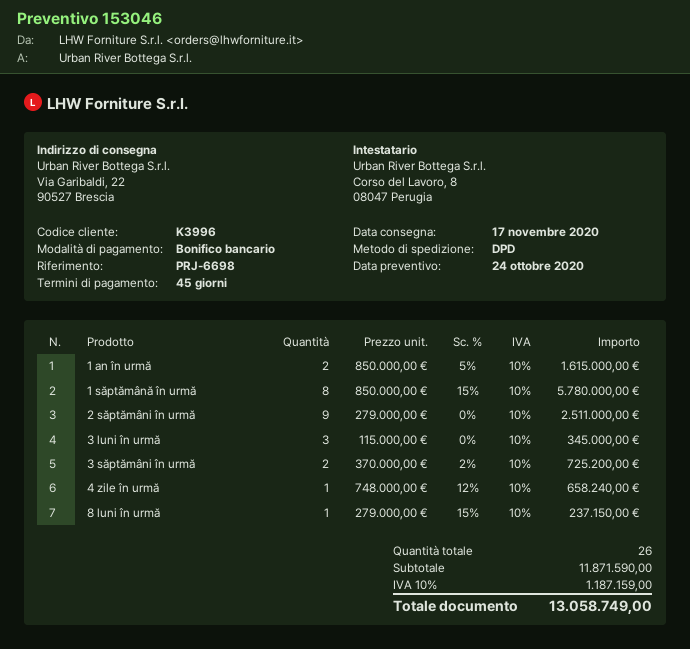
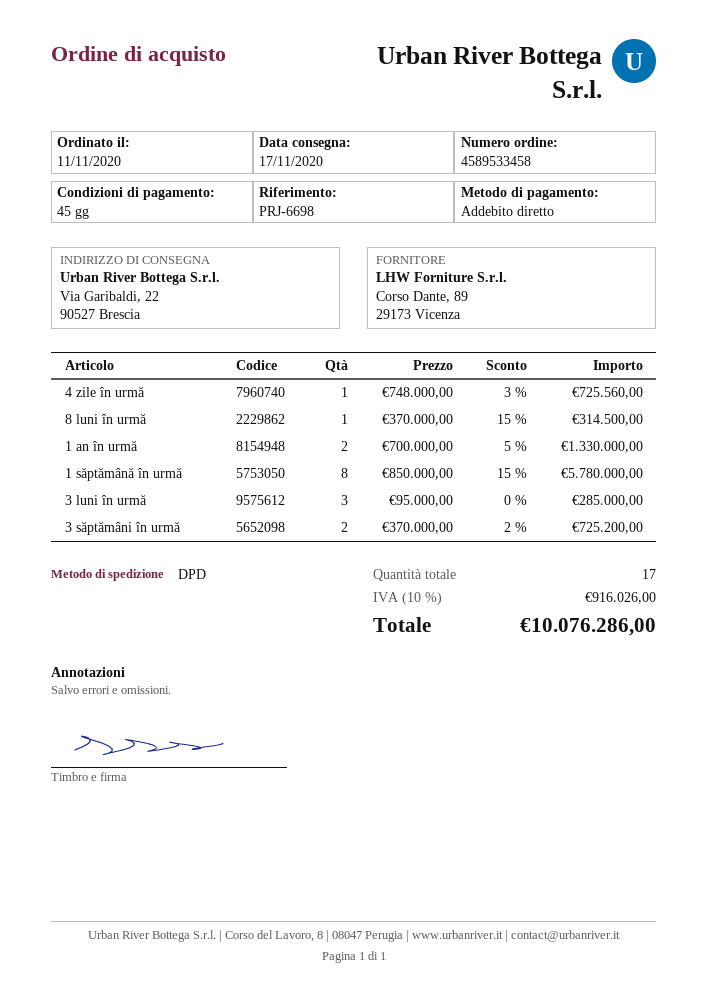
payment method: bank transfer -> direct debit
1 an în urmă: 2 x 850000.00 - 5% = 1615000.00 -> 2 x 700000.00 - 5% = 1330000.00
2 săptămâni în urmă: 9 x 279000.00 = 2511000.00 -> none
3 luni în urmă: 3 x 115000.00 = 345000.00 -> 3 x 95000.00 = 285000.00
4 zile în urmă: 1 x 748000.00 - 12% = 658240.00 -> 1 x 748000.00 - 3% = 725560.00
8 luni în urmă: 1 x 279000.00 - 15% = 237150.00 -> 1 x 370000.00 - 15% = 314500.00
total quantity: 26 -> 17
tax: 10% = 1187159.00 -> 10% = 916026.00
total: 13058749.00 -> 10076286.00

